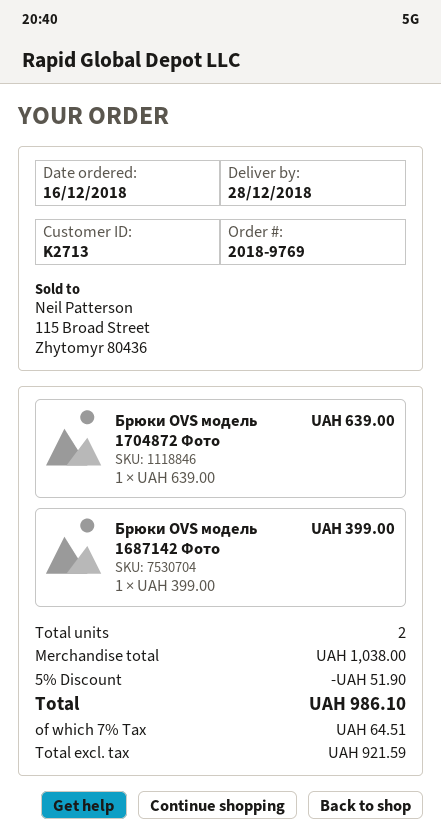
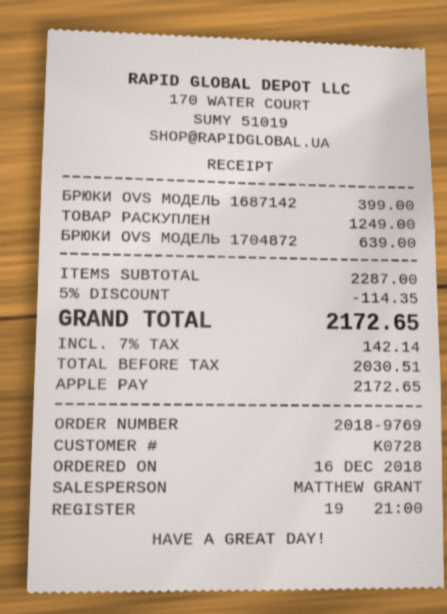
customer number: K2713 -> K0728
ТОВАР РАСКУПЛЕН: none -> 1 x 1249.00 = 1249.00
subtotal: 1038.00 -> 2287.00
discount: 5% = 51.90 -> 5% = 114.35
net: 921.59 -> 2030.51
tax: 7% = 64.51 -> 7% = 142.14
total: 986.10 -> 2172.65

